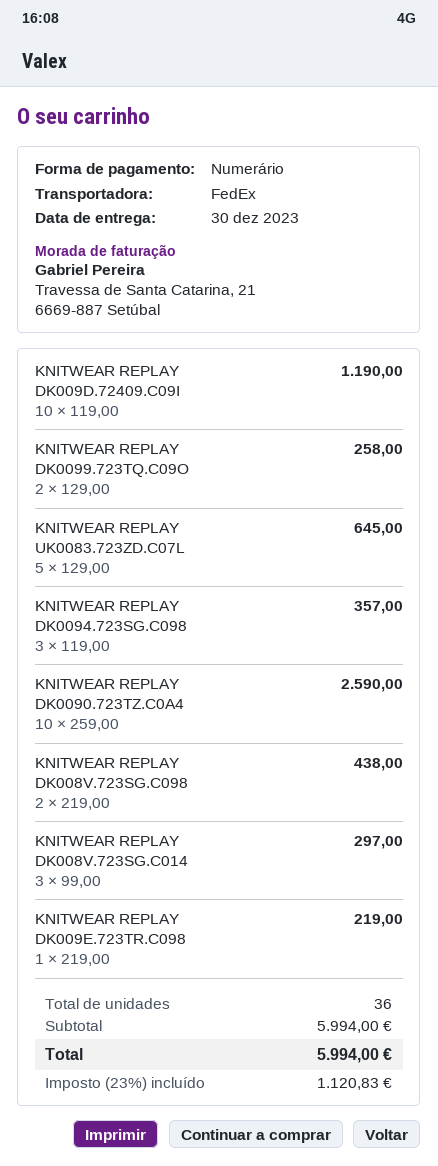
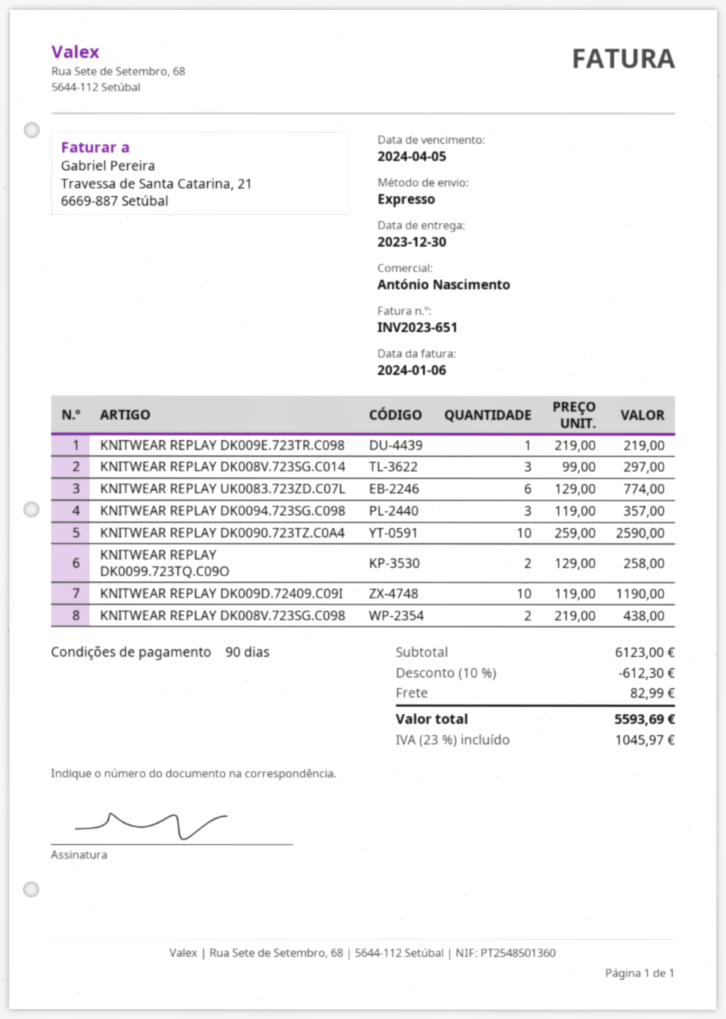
shipping method: FedEx -> express
KNITWEAR REPLAY UK0083.723ZD.C07L: 5 x 129.00 = 645.00 -> 6 x 129.00 = 774.00
subtotal: 5994.00 -> 6123.00
discount: none -> 10% = 612.30
shipping: none -> 82.99
tax: 23% = 1120.83 -> 23% = 1045.97
total: 5994.00 -> 5593.69

